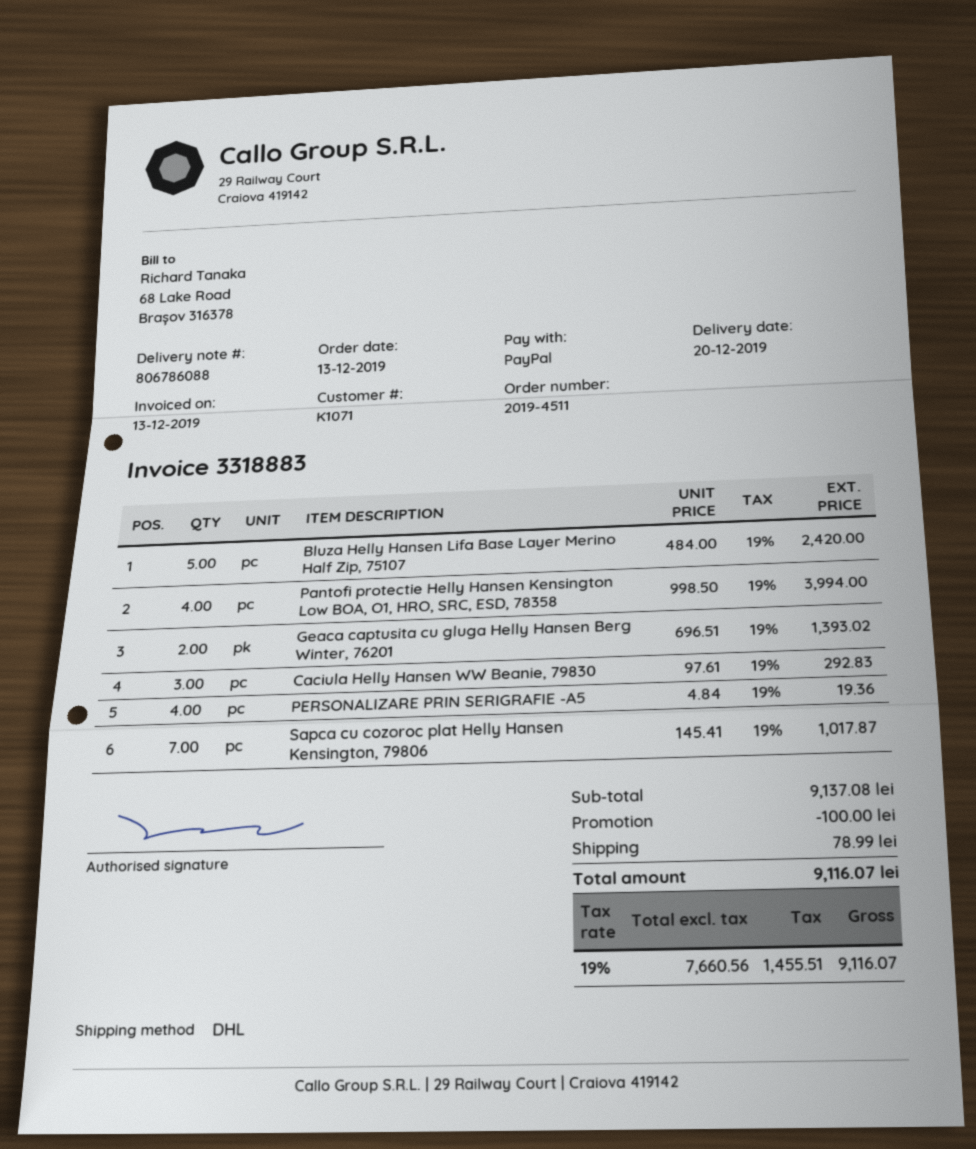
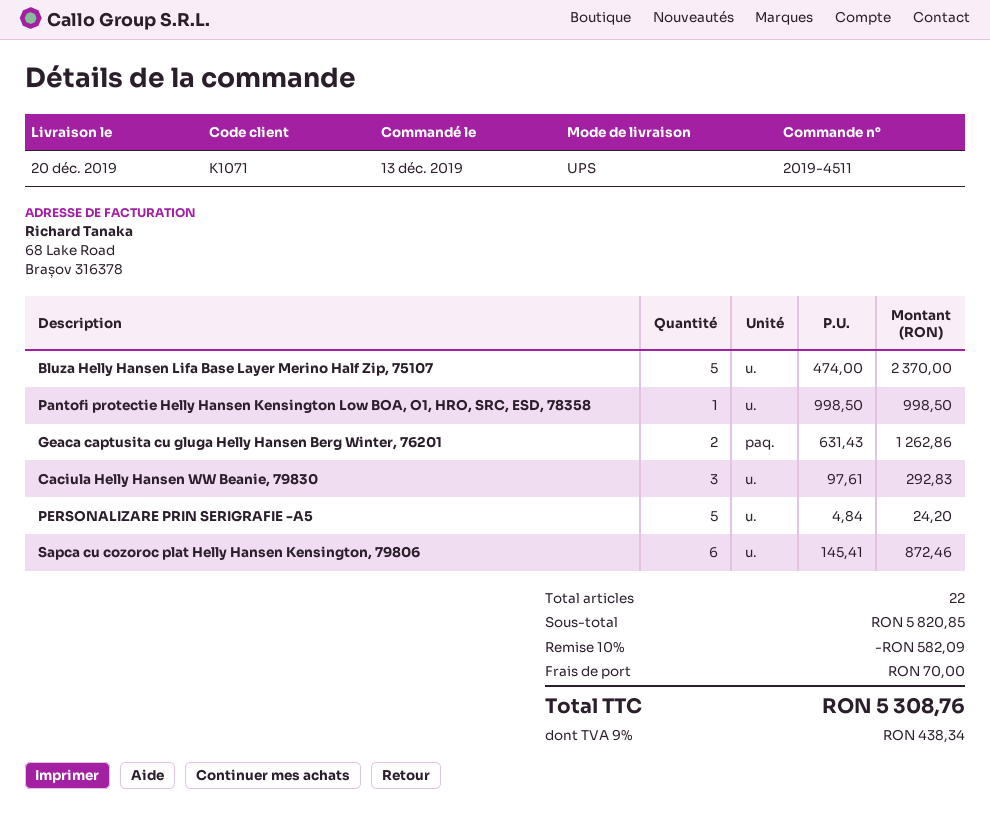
shipping method: DHL -> UPS
Bluza Helly Hansen Lifa Base Layer Merino Half Zip, 75107: 5 x 484.00 = 2420.00 -> 5 x 474.00 = 2370.00
Pantofi protectie Helly Hansen Kensington Low BOA, O1, HRO, SRC, ESD, 78358: 4 x 998.50 = 3994.00 -> 1 x 998.50 = 998.50
Geaca captusita cu gluga Helly Hansen Berg Winter, 76201: 2 x 696.51 = 1393.02 -> 2 x 631.43 = 1262.86
PERSONALIZARE PRIN SERIGRAFIE -A5: 4 x 4.84 = 19.36 -> 5 x 4.84 = 24.20
Sapca cu cozoroc plat Helly Hansen Kensington, 79806: 7 x 145.41 = 1017.87 -> 6 x 145.41 = 872.46
subtotal: 9137.08 -> 5820.85
discount: 100.00 -> 582.09
shipping: 78.99 -> 70.00
tax: 19% = 1455.51 -> 9% = 438.34
total: 9116.07 -> 5308.76

